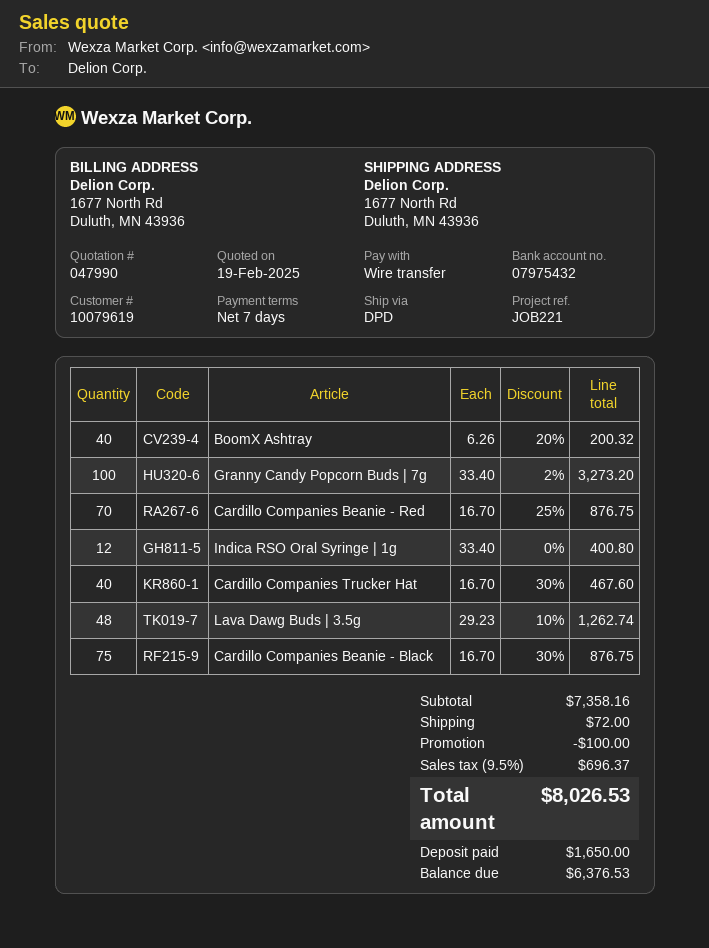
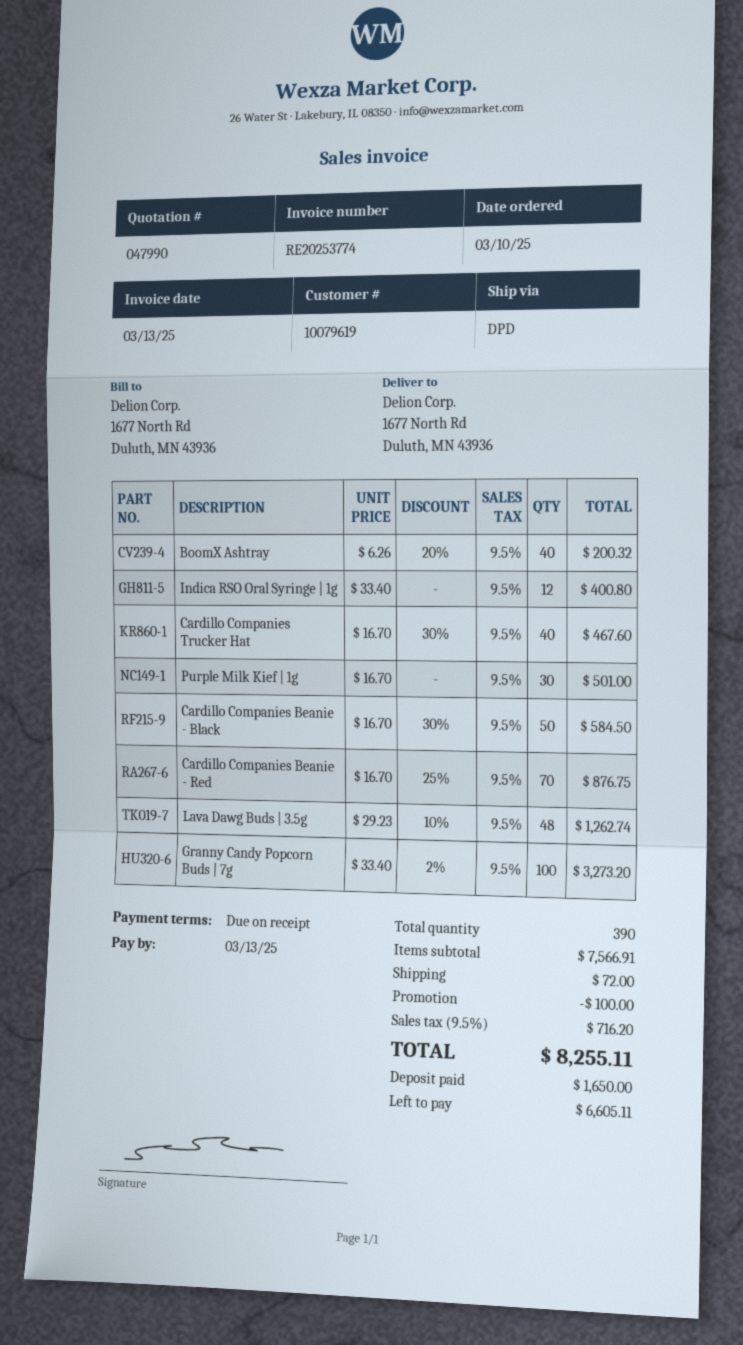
payment terms: 7 days -> on receipt
Cardillo Companies Beanie - Black: 75 x 16.70 - 30% = 876.75 -> 50 x 16.70 - 30% = 584.50
Purple Milk Kief | 1g: none -> 30 x 16.70 = 501.00
subtotal: 7358.16 -> 7566.91
tax: 9.5% = 696.37 -> 9.5% = 716.20
total: 8026.53 -> 8255.11
balance: 6376.53 -> 6605.11

